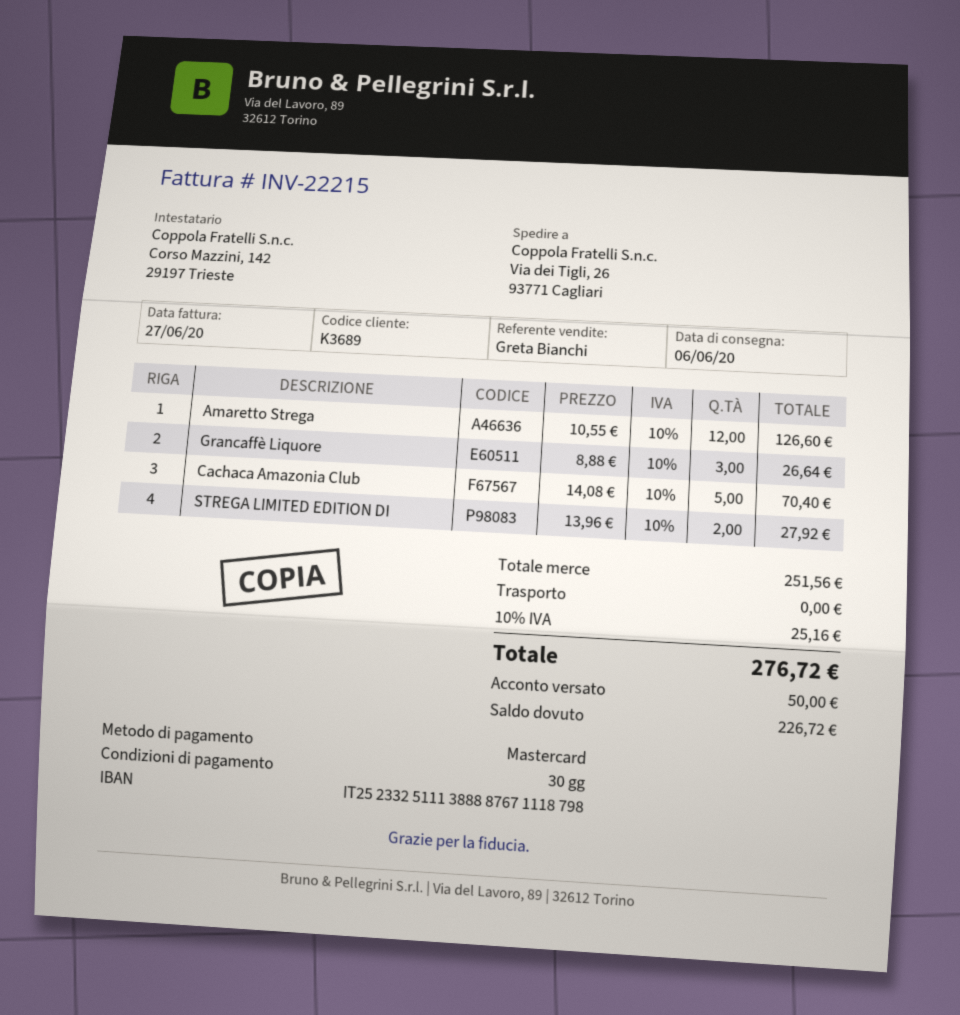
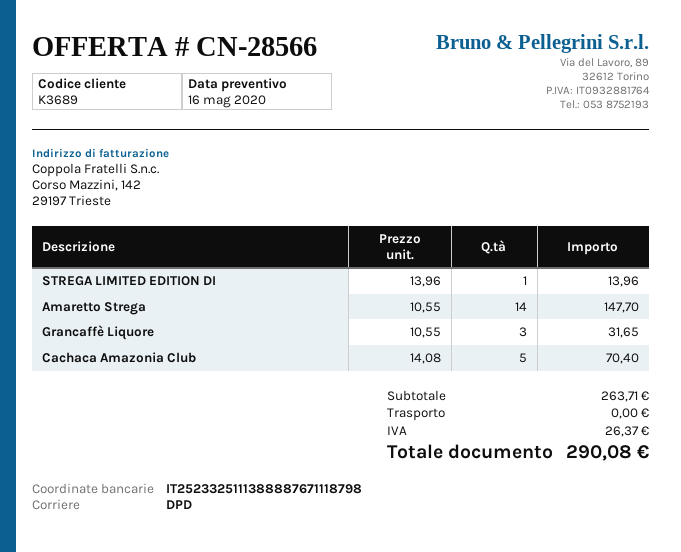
Amaretto Strega: 12 x 10.55 = 126.60 -> 14 x 10.55 = 147.70
Grancaffè Liquore: 3 x 8.88 = 26.64 -> 3 x 10.55 = 31.65
STREGA LIMITED EDITION DI: 2 x 13.96 = 27.92 -> 1 x 13.96 = 13.96
subtotal: 251.56 -> 263.71
tax: 25.16 -> 26.37
total: 276.72 -> 290.08

